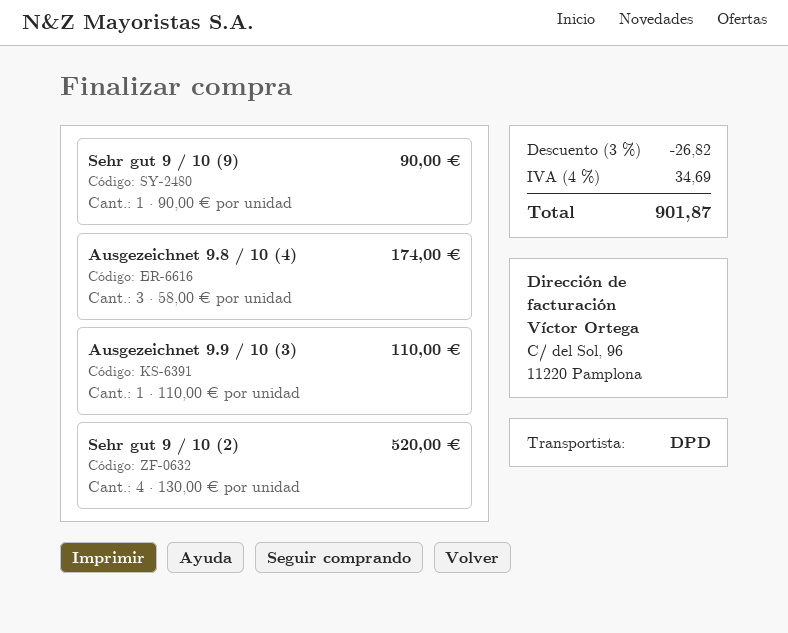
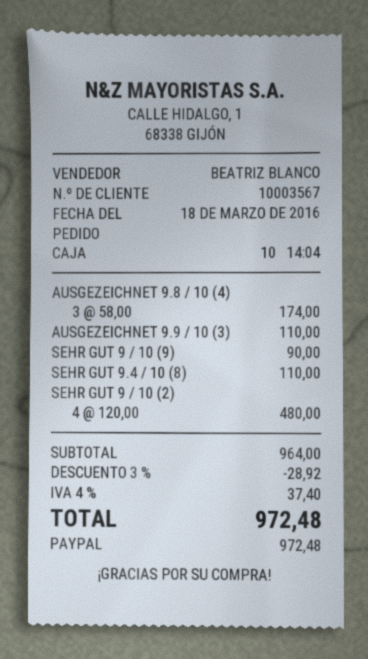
Sehr gut 9 / 10 (2): 4 x 130.00 = 520.00 -> 4 x 120.00 = 480.00
SEHR GUT 9.4 / 10 (8): none -> 1 x 110.00 = 110.00
discount: 3% = 26.82 -> 3% = 28.92
tax: 4% = 34.69 -> 4% = 37.40
total: 901.87 -> 972.48

